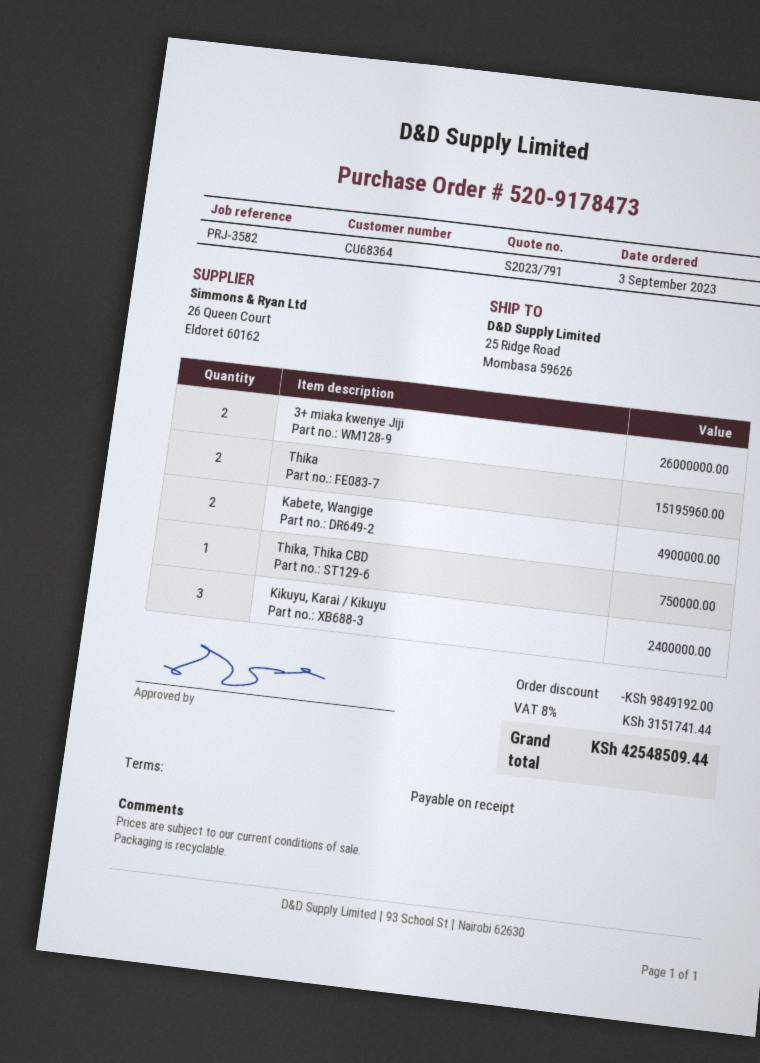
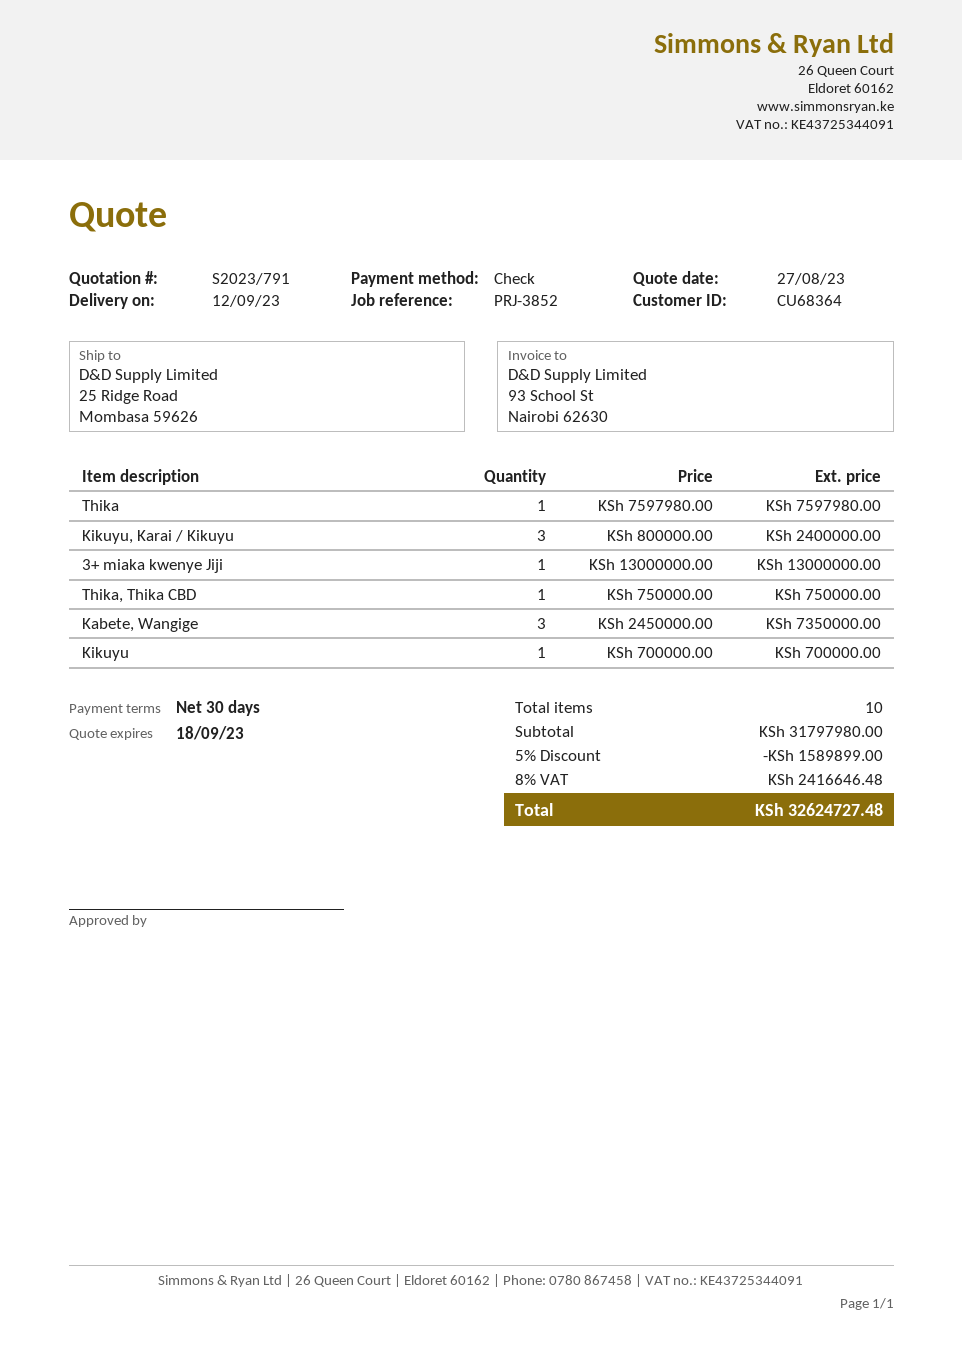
payment terms: on receipt -> 30 days
reference: PRJ-3582 -> PRJ-3852
3+ miaka kwenye Jiji: 2 for 26000000.00 -> 1 for 13000000.00
Thika: 2 for 15195960.00 -> 1 for 7597980.00
Kabete, Wangige: 2 for 4900000.00 -> 3 for 7350000.00
Kikuyu: none -> 1 for 700000.00
discount: 9849192.00 -> 1589899.00
tax: 8% = 3151741.44 -> 8% = 2416646.48
total: 42548509.44 -> 32624727.48

